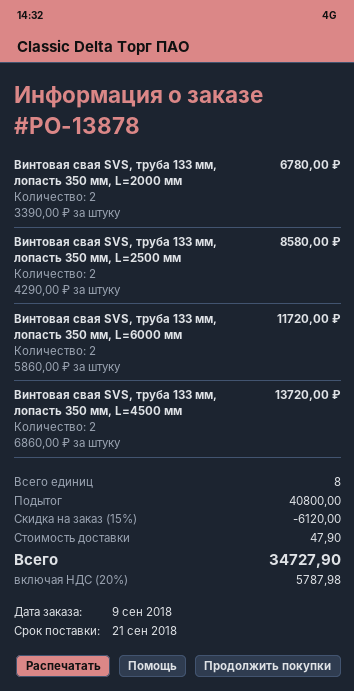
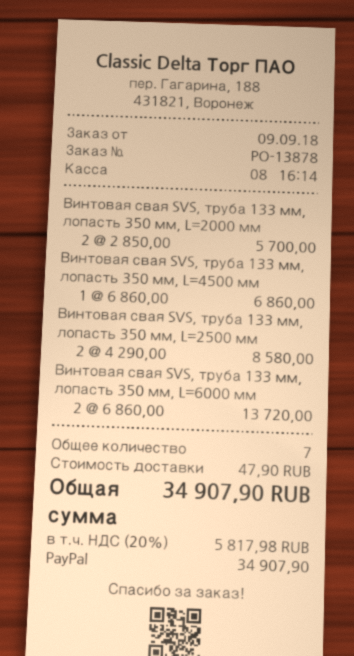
Винтовая свая SVS, труба 133 мм, лопасть 350 мм, L=2000 мм: 2 x 3390.00 = 6780.00 -> 2 x 2850.00 = 5700.00
Винтовая свая SVS, труба 133 мм, лопасть 350 мм, L=6000 мм: 2 x 5860.00 = 11720.00 -> 2 x 6860.00 = 13720.00
Винтовая свая SVS, труба 133 мм, лопасть 350 мм, L=4500 мм: 2 x 6860.00 = 13720.00 -> 1 x 6860.00 = 6860.00
total quantity: 8 -> 7
discount: 15% = 6120.00 -> none
tax: 20% = 5787.98 -> 20% = 5817.98
total: 34727.90 -> 34907.90

